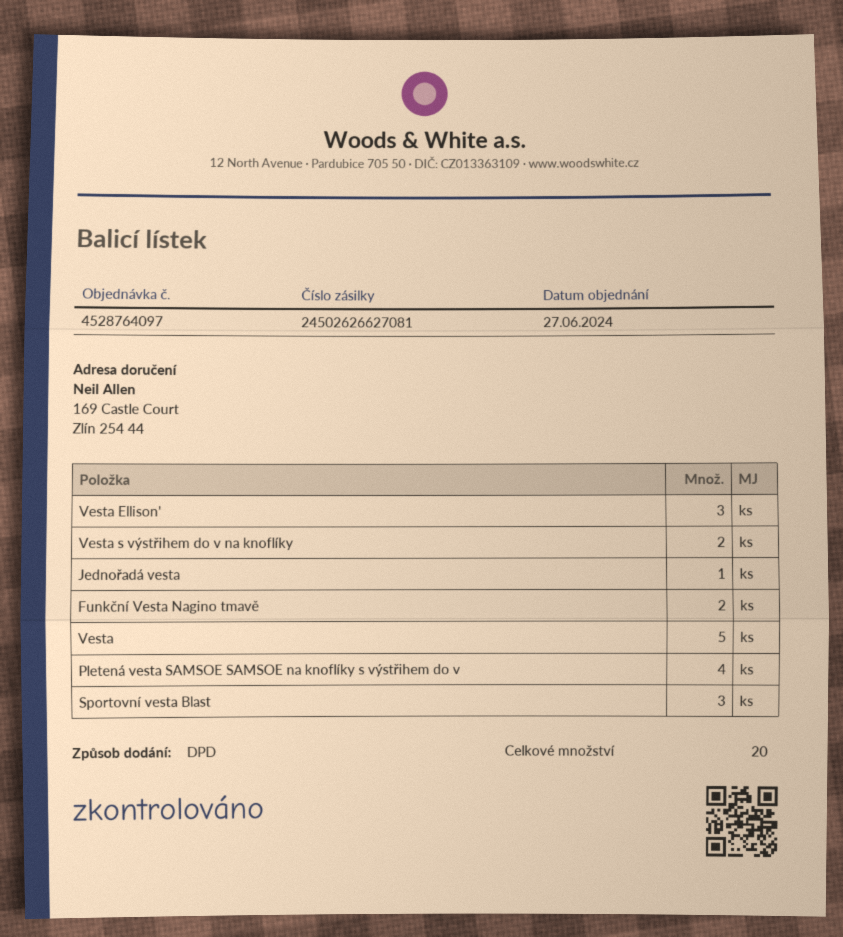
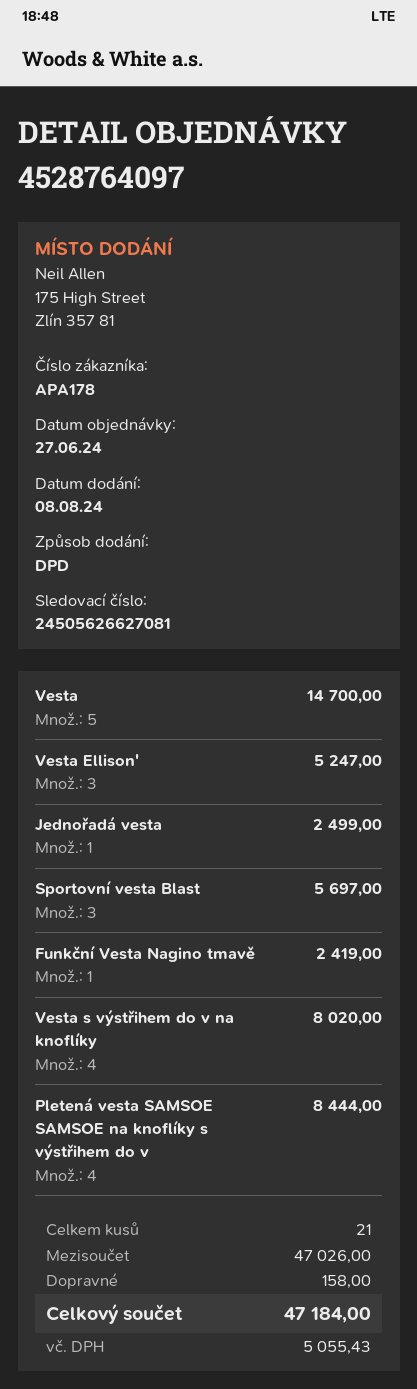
tracking number: 24502626627081 -> 24505626627081
ship to: 169 Castle Court, Zlín 254 44 -> 175 High Street, Zlín 357 81
Vesta s výstřihem do v na knoflíky: 2 -> 4
Funkční Vesta Nagino tmavě: 2 -> 1
total quantity: 20 -> 21

